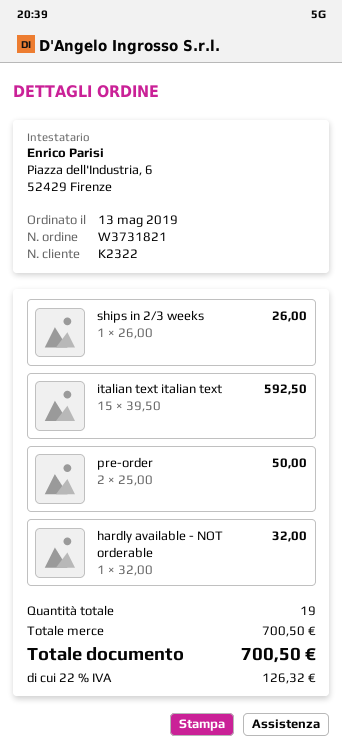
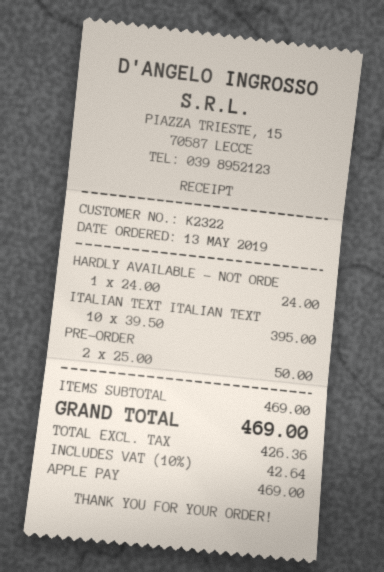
ships in 2/3 weeks: 1 x 26.00 = 26.00 -> none
italian text italian text: 15 x 39.50 = 592.50 -> 10 x 39.50 = 395.00
hardly available - NOT orderable: 1 x 32.00 = 32.00 -> 1 x 24.00 = 24.00
subtotal: 700.50 -> 469.00
tax: 22% = 126.32 -> 10% = 42.64
total: 700.50 -> 469.00

